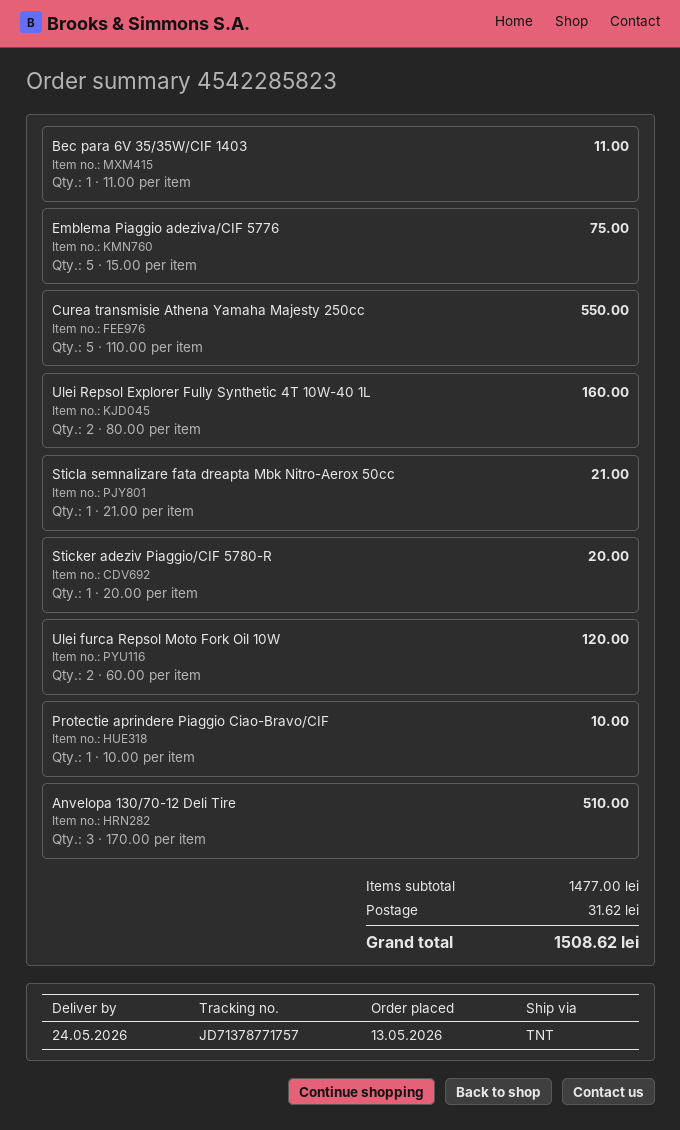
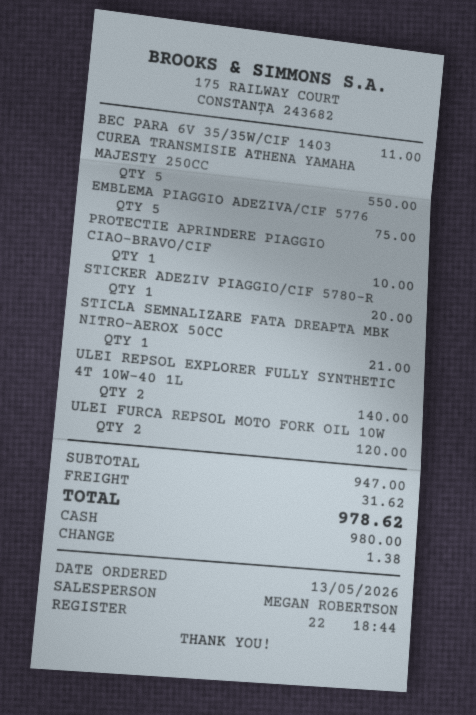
Ulei Repsol Explorer Fully Synthetic 4T 10W-40 1L: 2 for 160.00 -> 2 for 140.00
Anvelopa 130/70-12 Deli Tire: 3 for 510.00 -> none
subtotal: 1477.00 -> 947.00
total: 1508.62 -> 978.62

